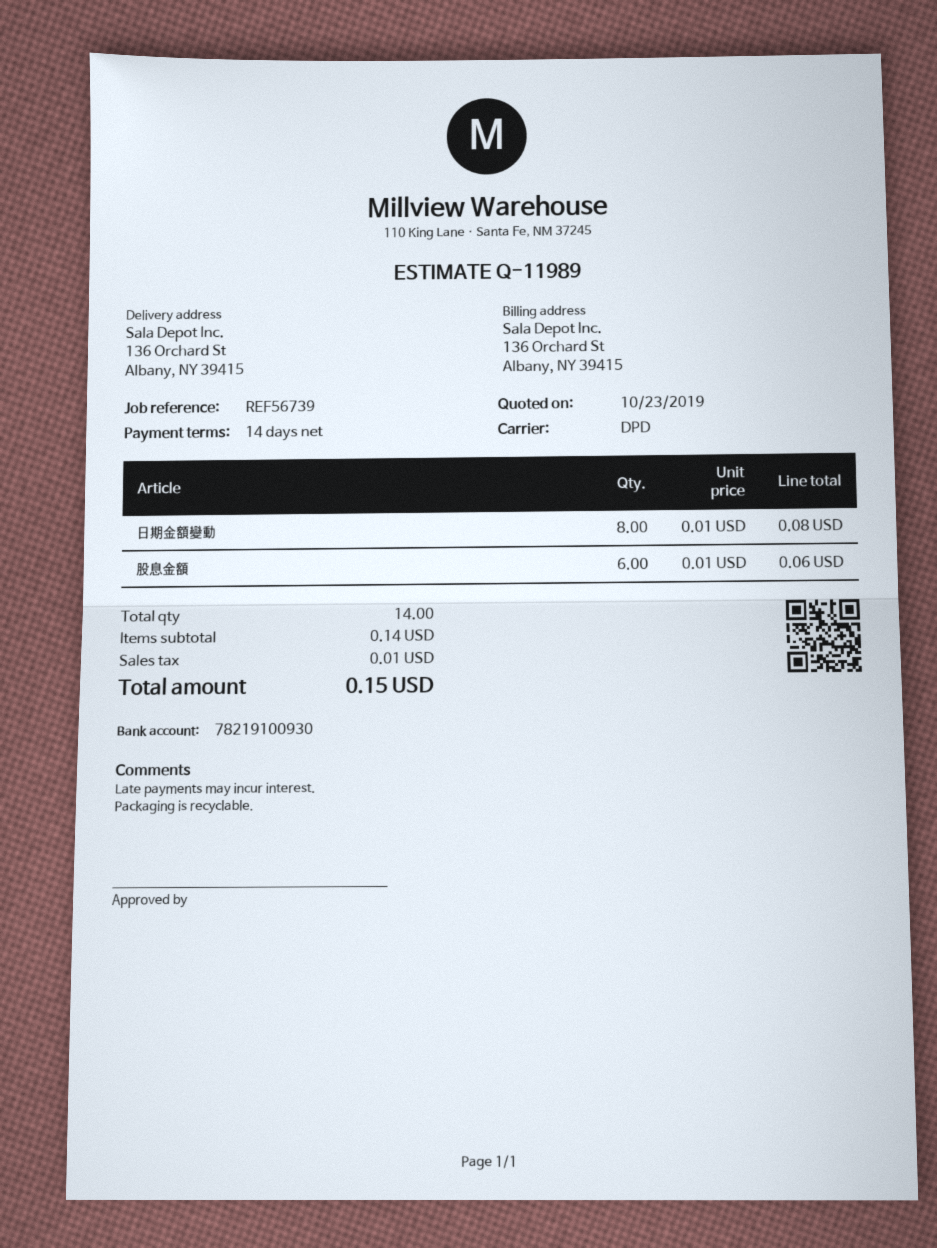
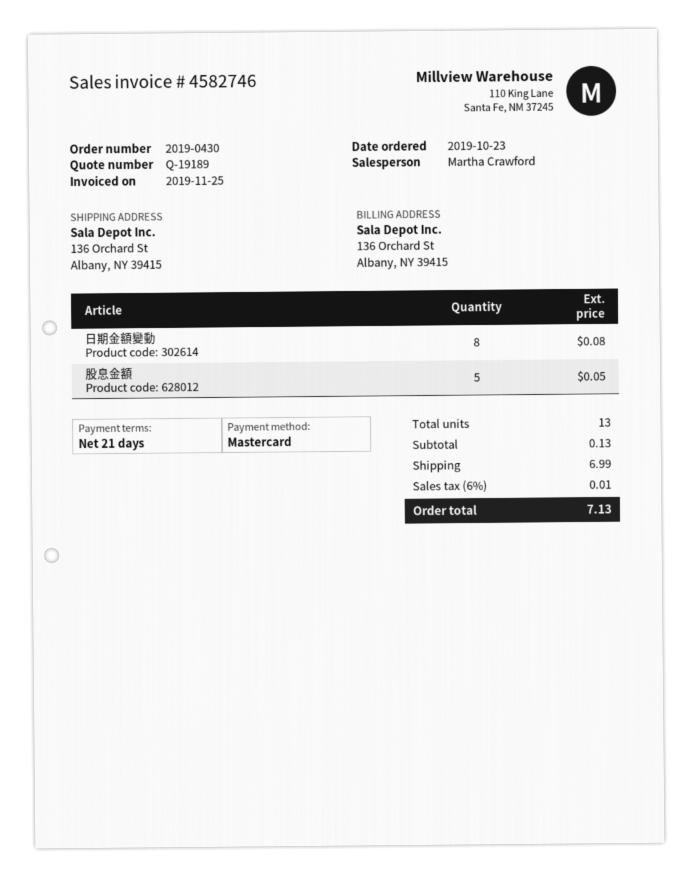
quote number: Q-11989 -> Q-19189
payment terms: 14 days -> 21 days
股息金額: 6 for 0.06 -> 5 for 0.05
total quantity: 14 -> 13
subtotal: 0.14 -> 0.13
shipping: none -> 6.99
total: 0.15 -> 7.13

